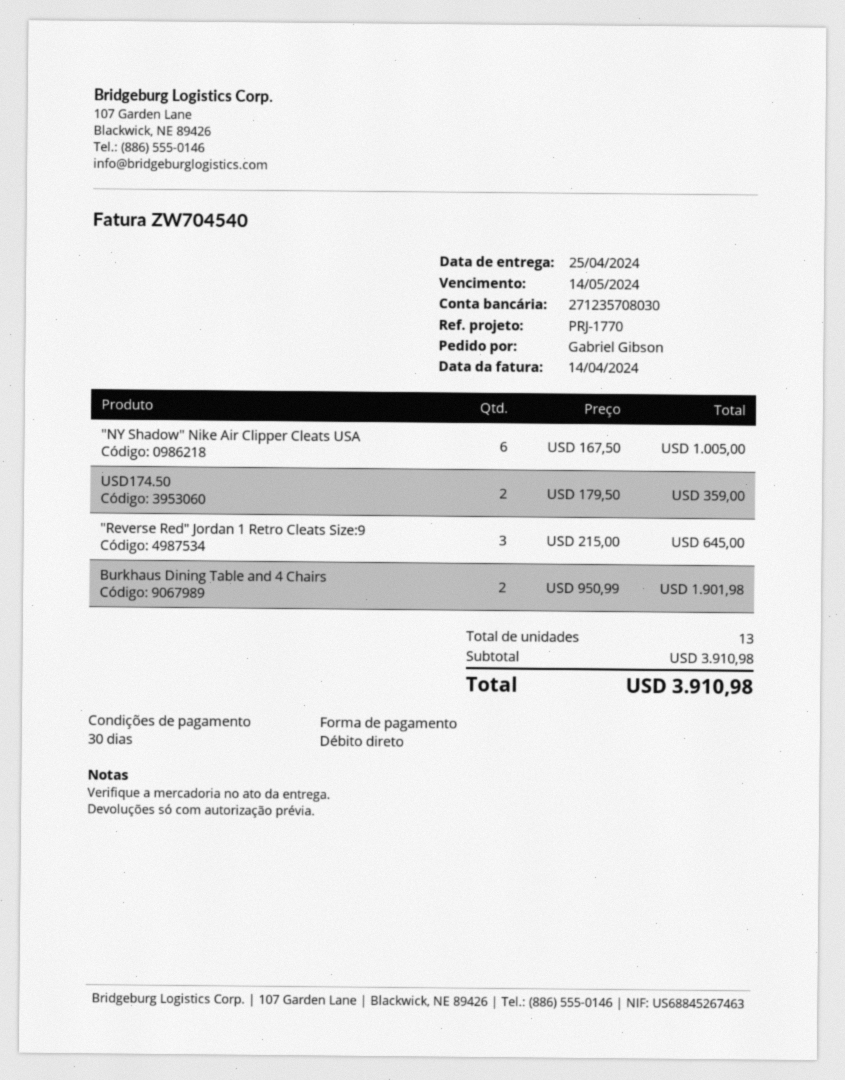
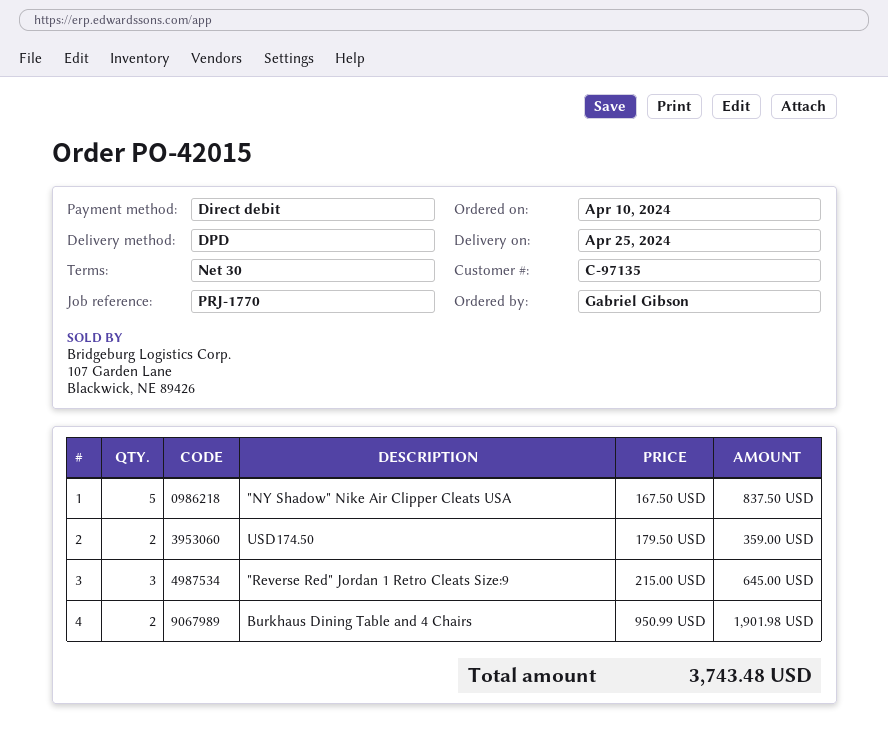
"NY Shadow" Nike Air Clipper Cleats USA: 6 x 167.50 = 1005.00 -> 5 x 167.50 = 837.50
total: 3910.98 -> 3743.48

